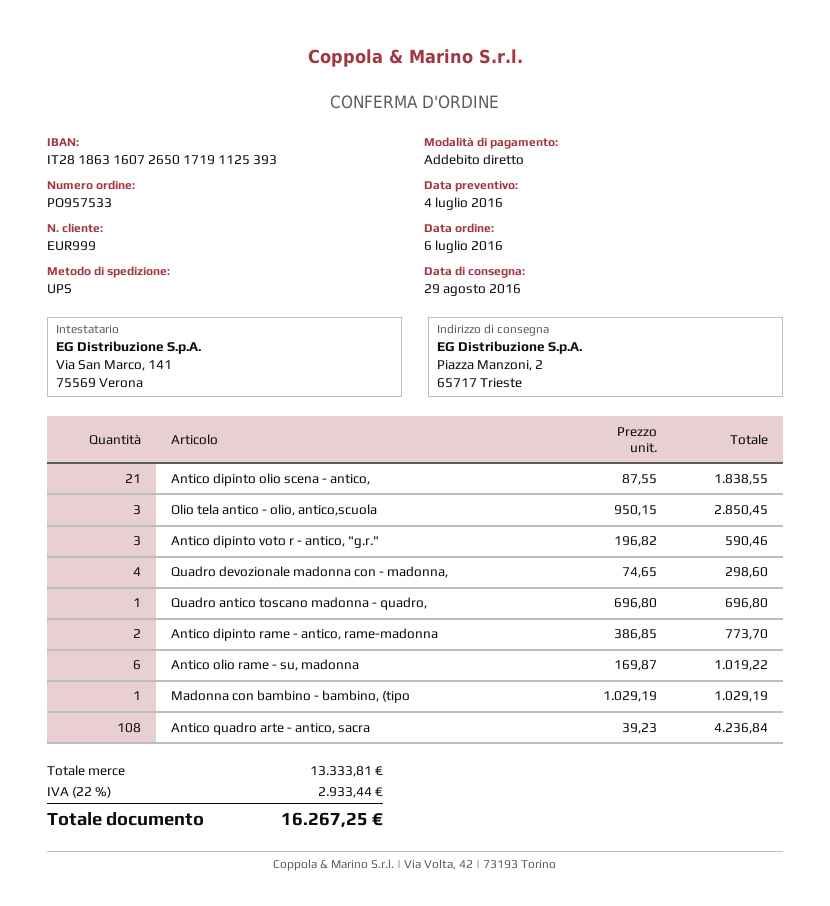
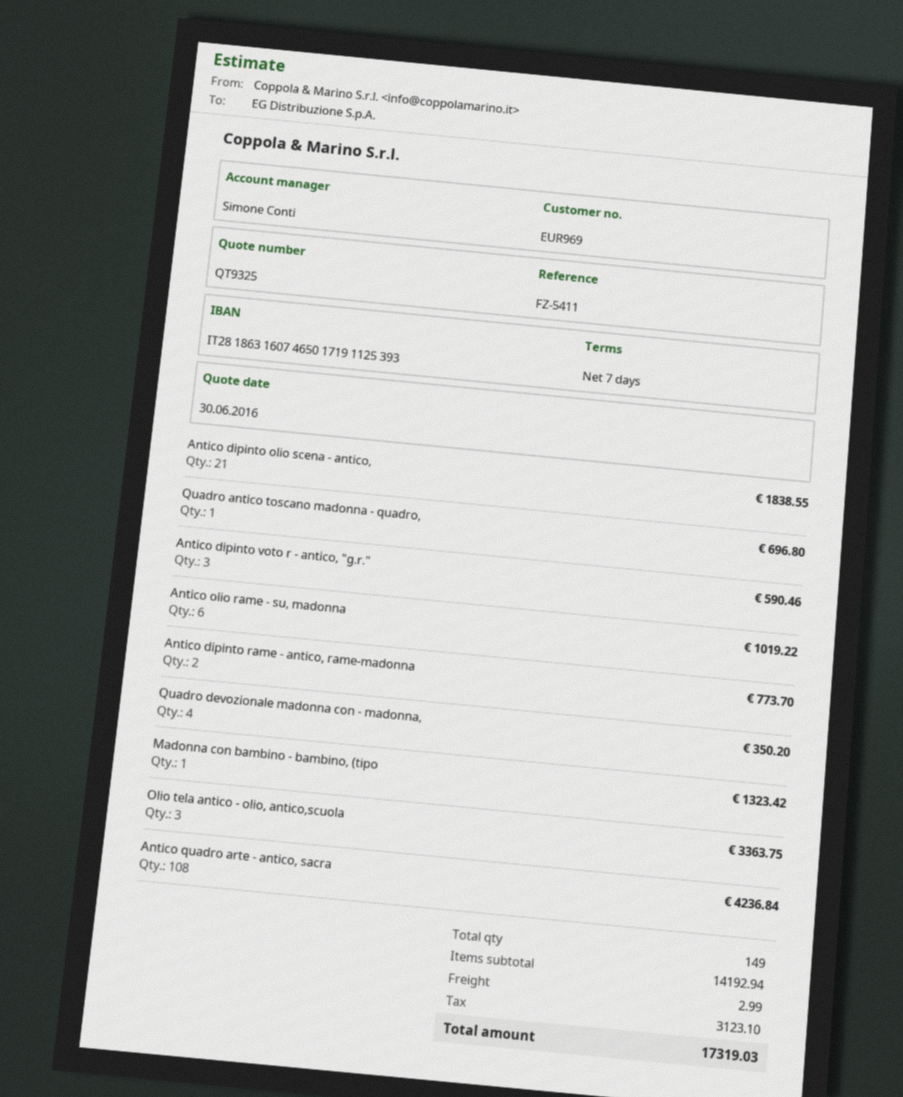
quote date: 2016-07-04 -> 2016-06-30
customer number: EUR999 -> EUR969
bank account: IT2818631607265017191125393 -> IT2818631607465017191125393
Olio tela antico - olio, antico,scuola: 3 for 2850.45 -> 3 for 3363.75
Quadro devozionale madonna con - madonna,: 4 for 298.60 -> 4 for 350.20
Madonna con bambino - bambino, (tipo: 1 for 1029.19 -> 1 for 1323.42
subtotal: 13333.81 -> 14192.94
shipping: none -> 2.99
tax: 2933.44 -> 3123.10
total: 16267.25 -> 17319.03

